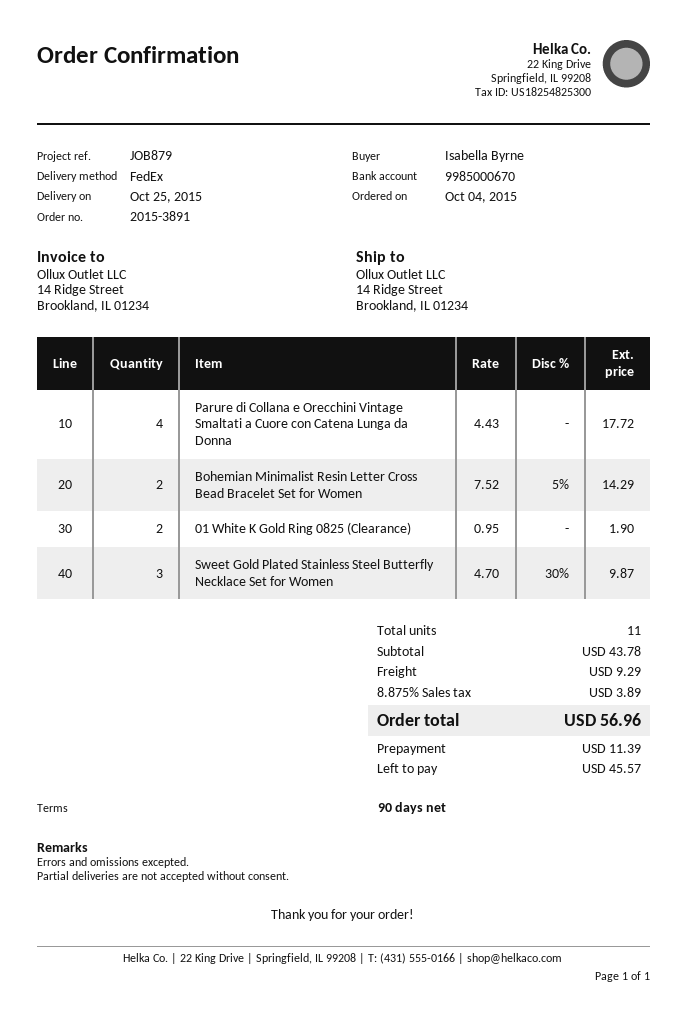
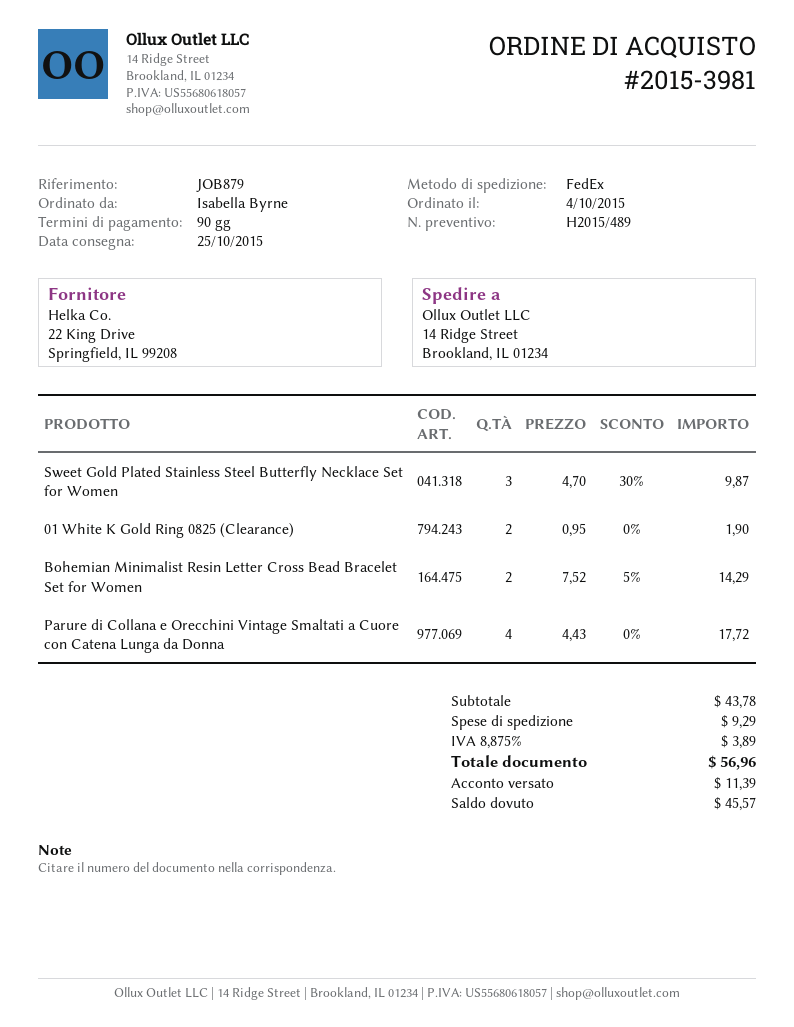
order number: 2015-3891 -> 2015-3981

